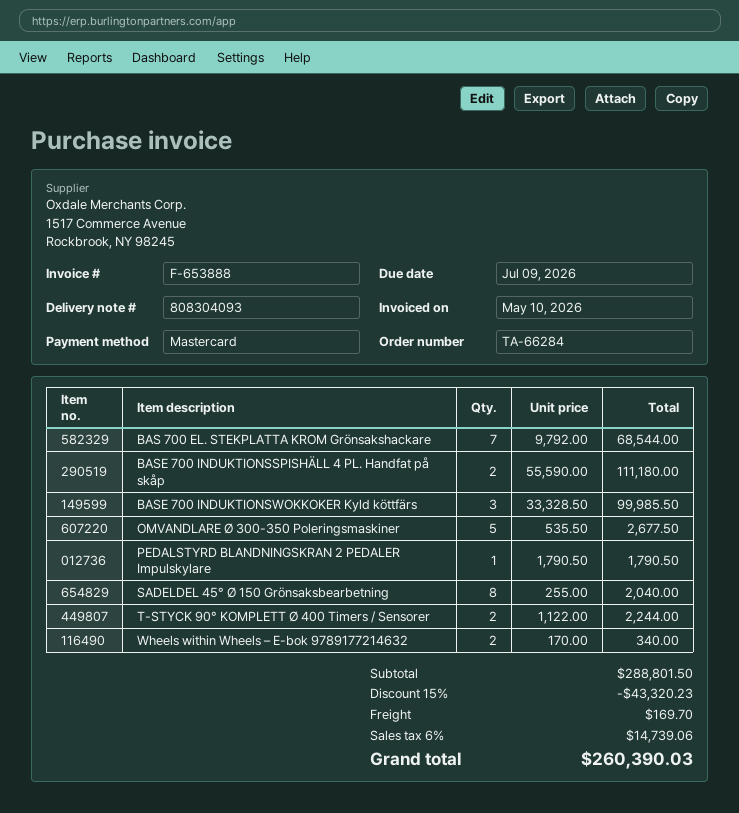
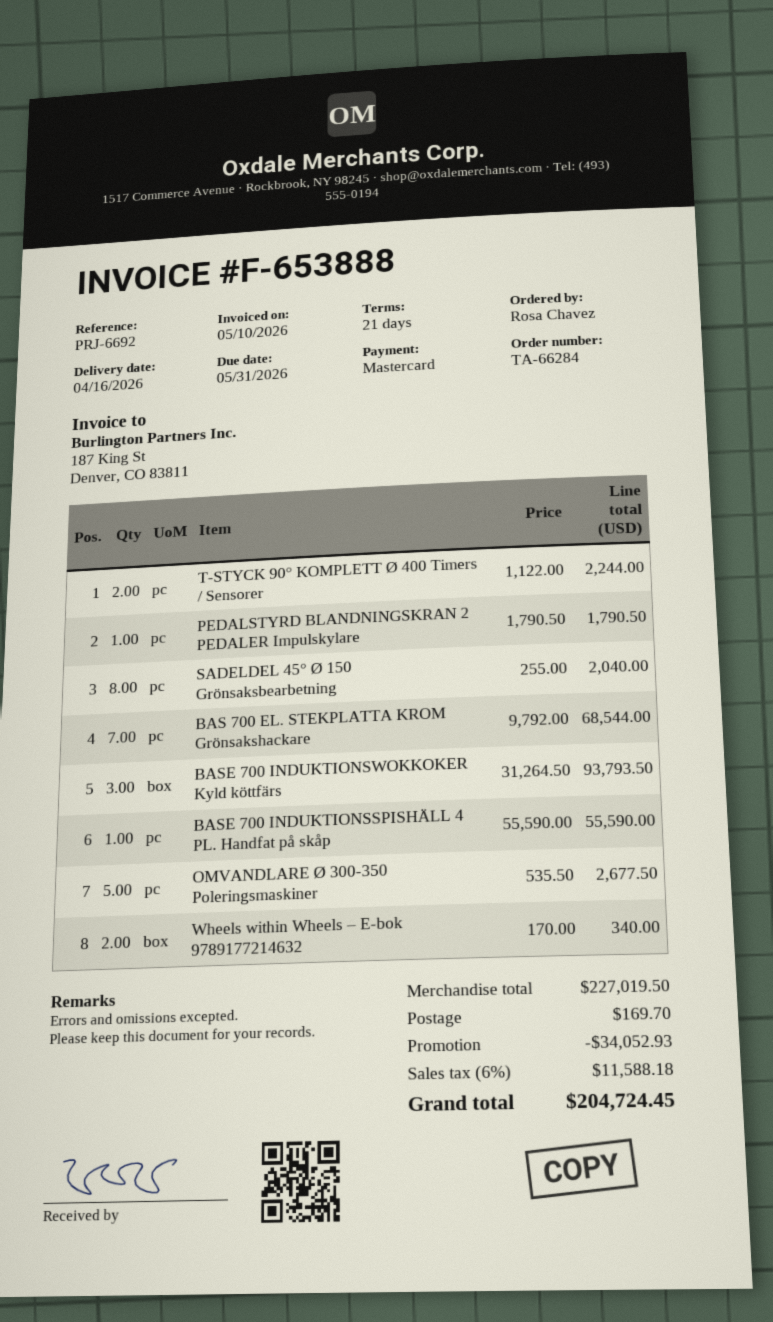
due date: 2026-07-09 -> 2026-05-31
BASE 700 INDUKTIONSSPISHÄLL 4 PL. Handfat på skåp: 2 x 55590.00 = 111180.00 -> 1 x 55590.00 = 55590.00
BASE 700 INDUKTIONSWOKKOKER Kyld köttfärs: 3 x 33328.50 = 99985.50 -> 3 x 31264.50 = 93793.50
subtotal: 288801.50 -> 227019.50
discount: 43320.23 -> 34052.93
tax: 6% = 14739.06 -> 6% = 11588.18
total: 260390.03 -> 204724.45

